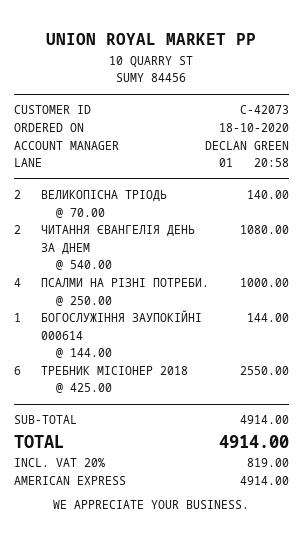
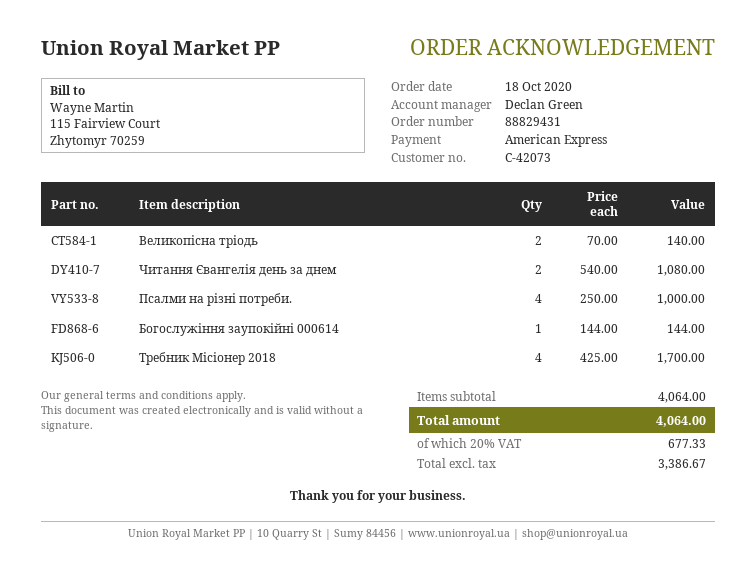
ТРЕБНИК МІСІОНЕР 2018: 6 x 425.00 = 2550.00 -> 4 x 425.00 = 1700.00
subtotal: 4914.00 -> 4064.00
tax: 20% = 819.00 -> 20% = 677.33
total: 4914.00 -> 4064.00

